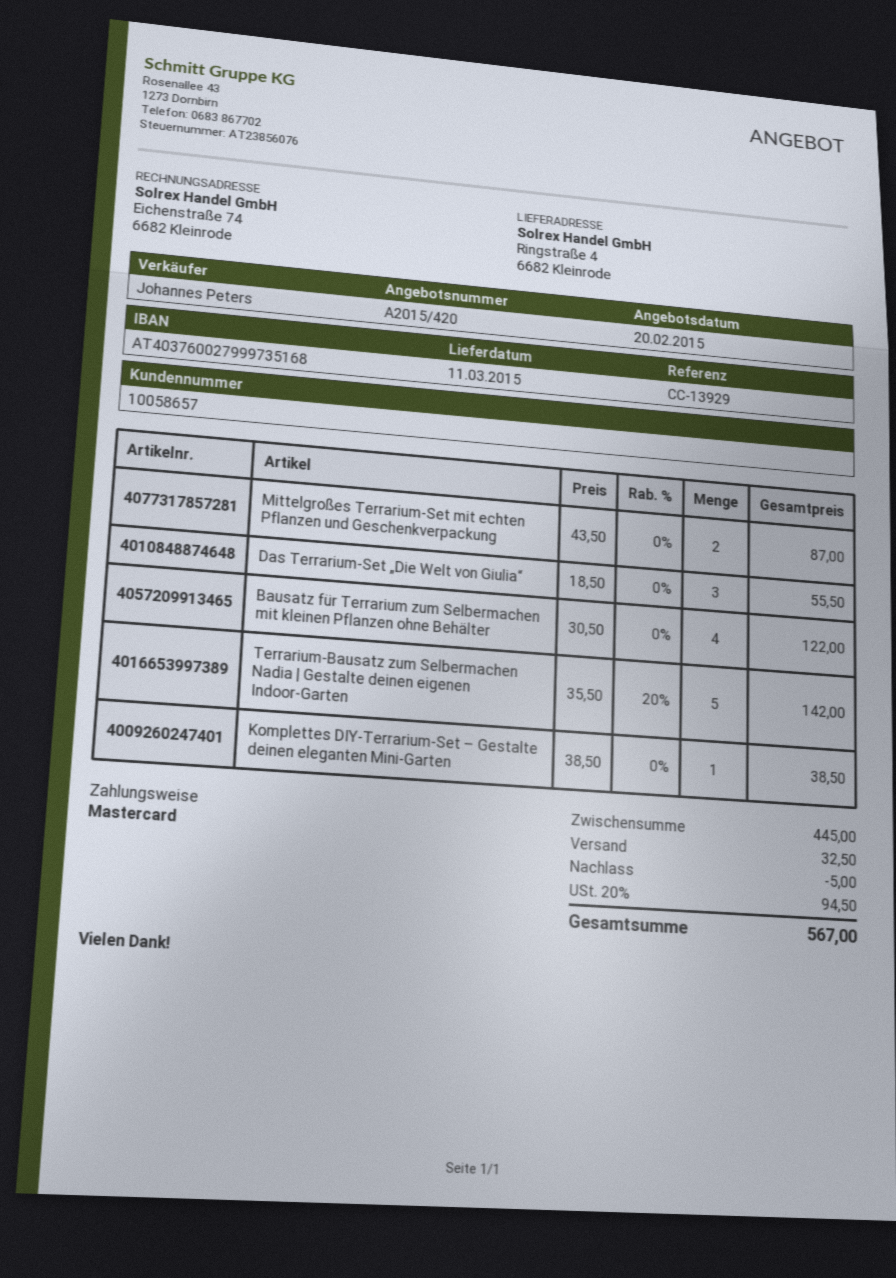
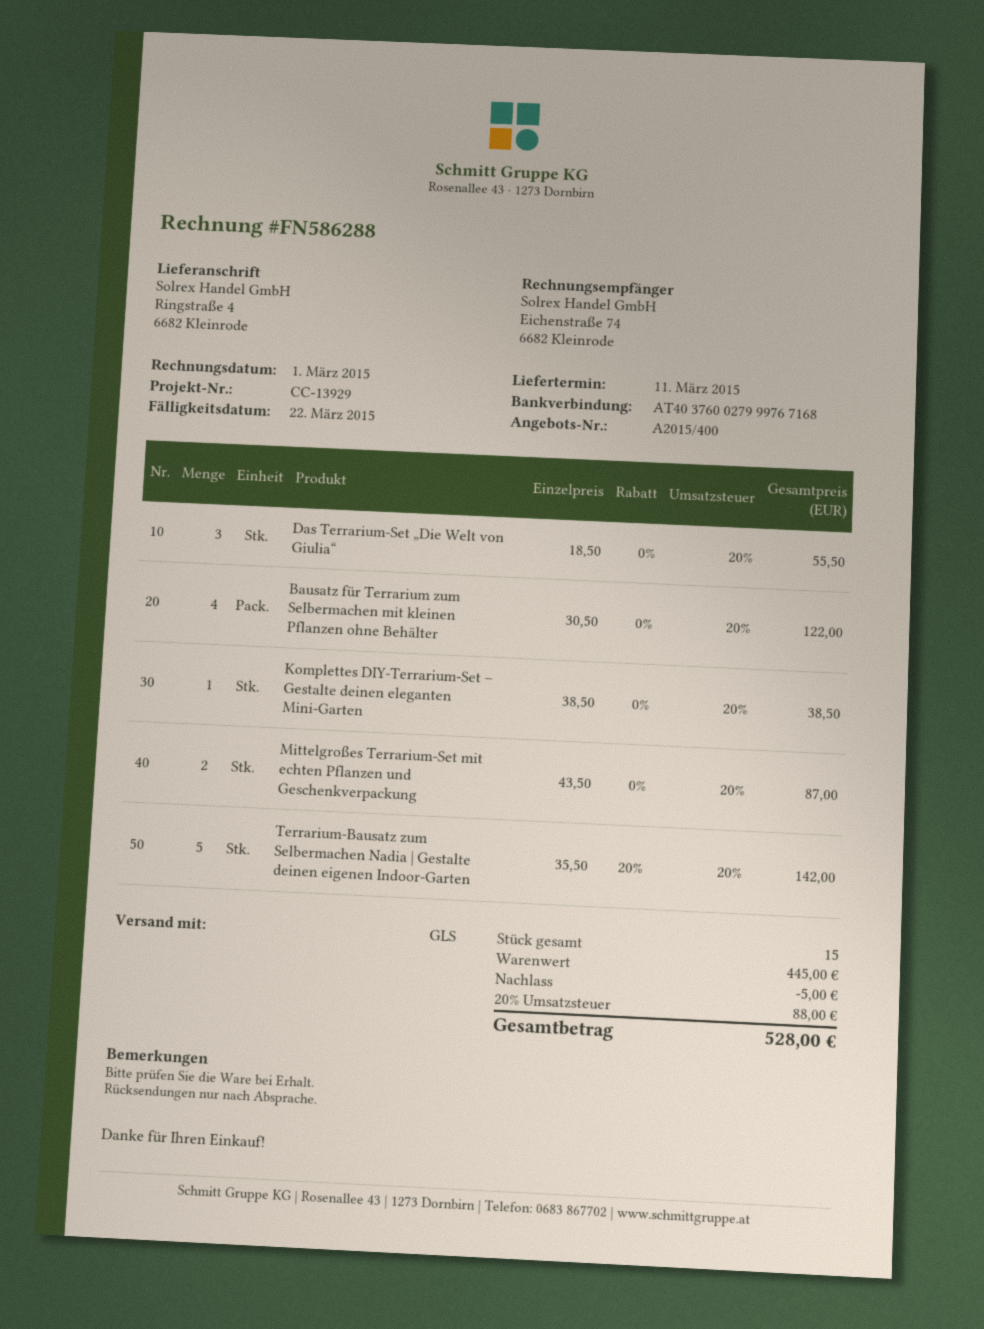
quote number: A2015/420 -> A2015/400
bank account: AT403760027999735168 -> AT403760027999767168
shipping: 32.50 -> none
tax: 20% = 94.50 -> 20% = 88.00
total: 567.00 -> 528.00

